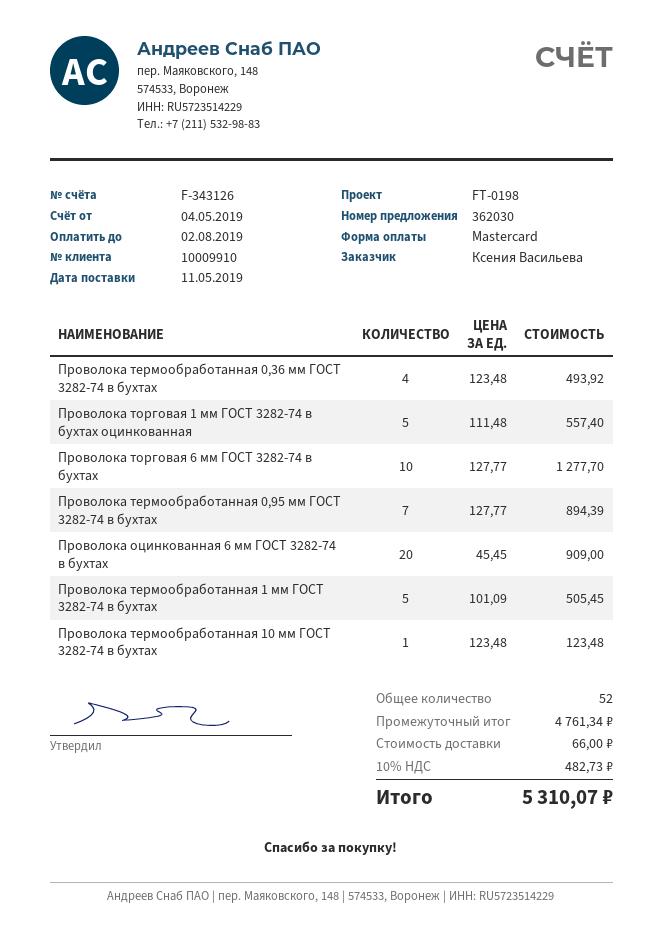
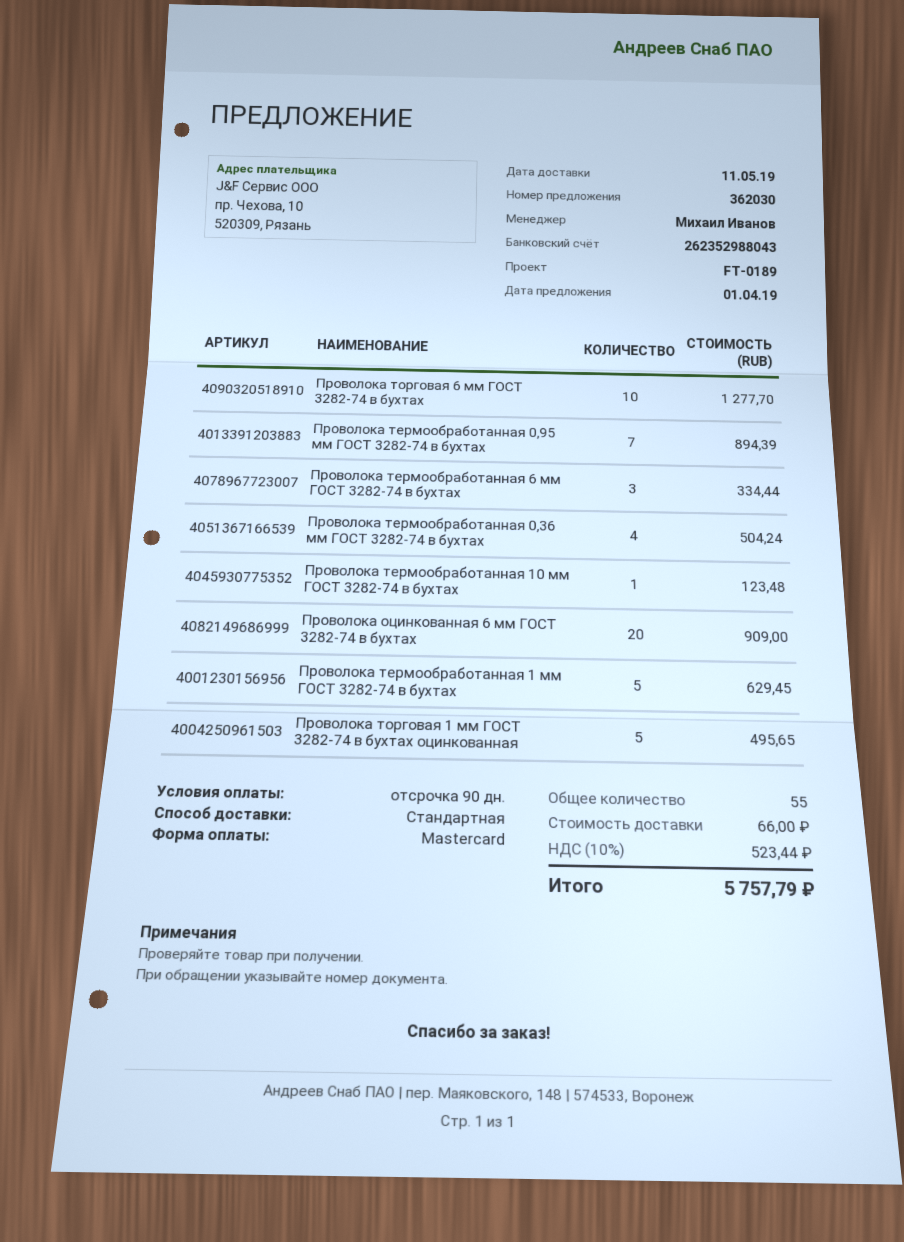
reference: FT-0198 -> FT-0189
Проволока термообработанная 0,36 мм ГОСТ 3282-74 в бухтах: 4 for 493.92 -> 4 for 504.24
Проволока торговая 1 мм ГОСТ 3282-74 в бухтах оцинкованная: 5 for 557.40 -> 5 for 495.65
Проволока термообработанная 1 мм ГОСТ 3282-74 в бухтах: 5 for 505.45 -> 5 for 629.45
Проволока термообработанная 6 мм ГОСТ 3282-74 в бухтах: none -> 3 for 334.44
total quantity: 52 -> 55
tax: 10% = 482.73 -> 10% = 523.44
total: 5310.07 -> 5757.79

